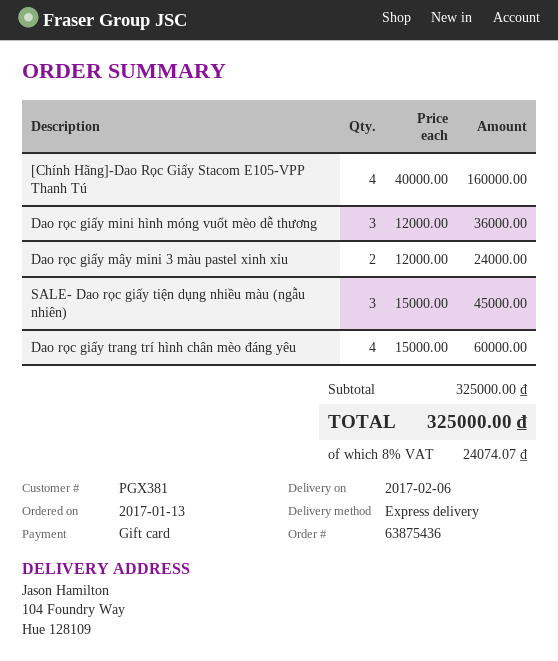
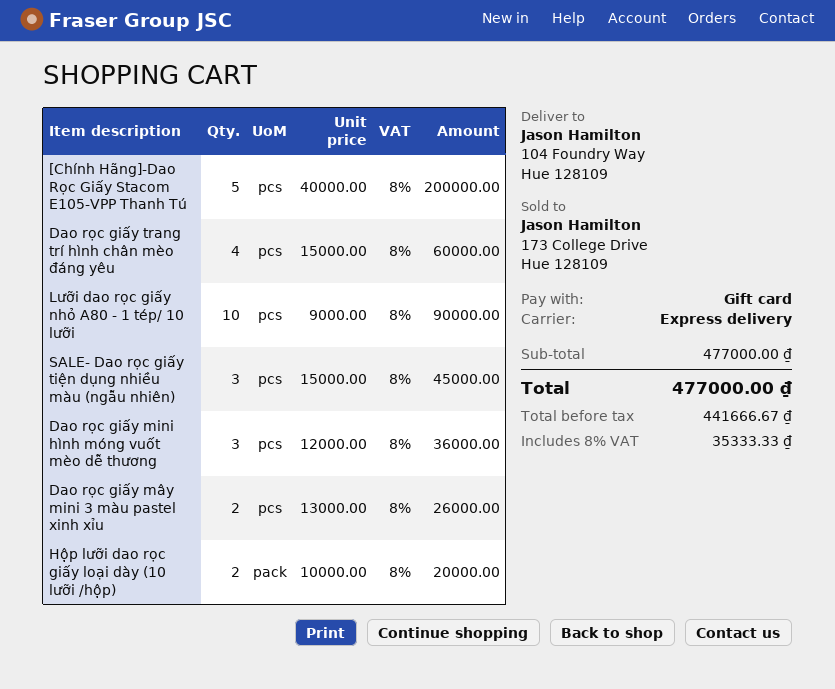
[Chính Hãng]-Dao Rọc Giấy Stacom E105-VPP Thanh Tú: 4 x 40000.00 = 160000.00 -> 5 x 40000.00 = 200000.00
Dao rọc giấy mây mini 3 màu pastel xinh xỉu: 2 x 12000.00 = 24000.00 -> 2 x 13000.00 = 26000.00
Lưỡi dao rọc giấy nhỏ A80 - 1 tép/ 10 lưỡi: none -> 10 x 9000.00 = 90000.00
Hộp lưỡi dao rọc giấy loại dày (10 lưỡi /hộp): none -> 2 x 10000.00 = 20000.00
subtotal: 325000.00 -> 477000.00
tax: 8% = 24074.07 -> 8% = 35333.33
total: 325000.00 -> 477000.00

